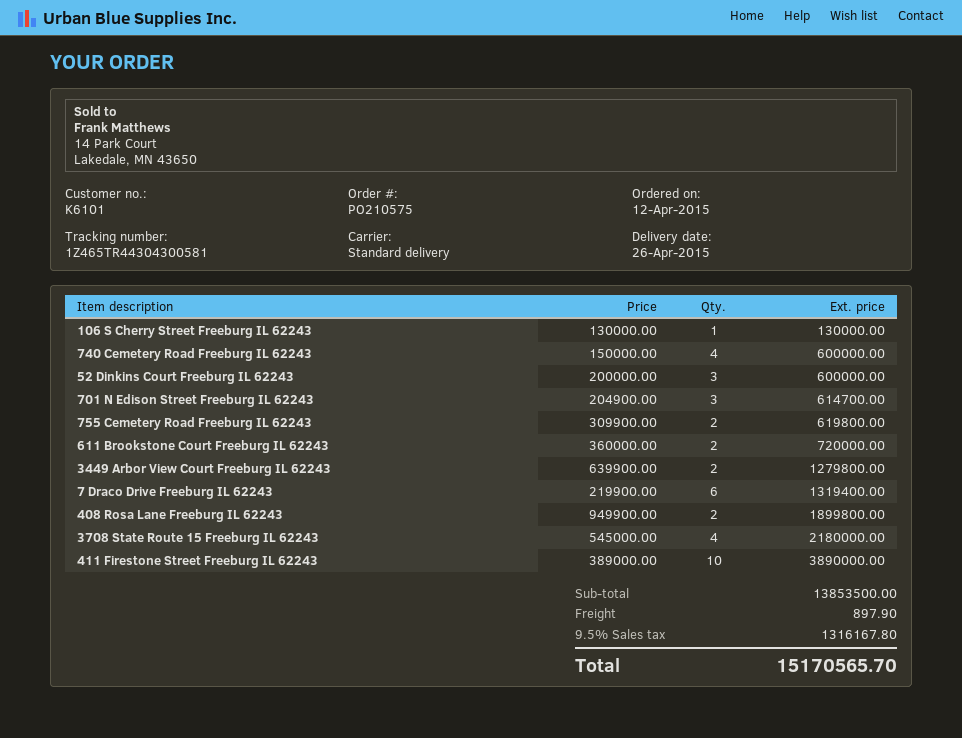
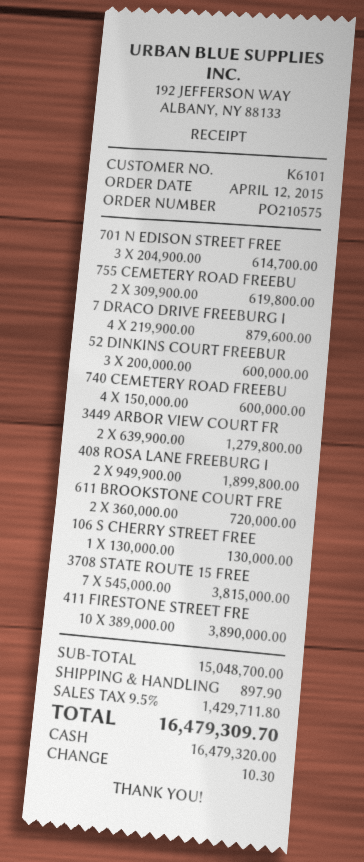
7 Draco Drive Freeburg IL 62243: 6 x 219900.00 = 1319400.00 -> 4 x 219900.00 = 879600.00
3708 State Route 15 Freeburg IL 62243: 4 x 545000.00 = 2180000.00 -> 7 x 545000.00 = 3815000.00
subtotal: 13853500.00 -> 15048700.00
tax: 9.5% = 1316167.80 -> 9.5% = 1429711.80
total: 15170565.70 -> 16479309.70

